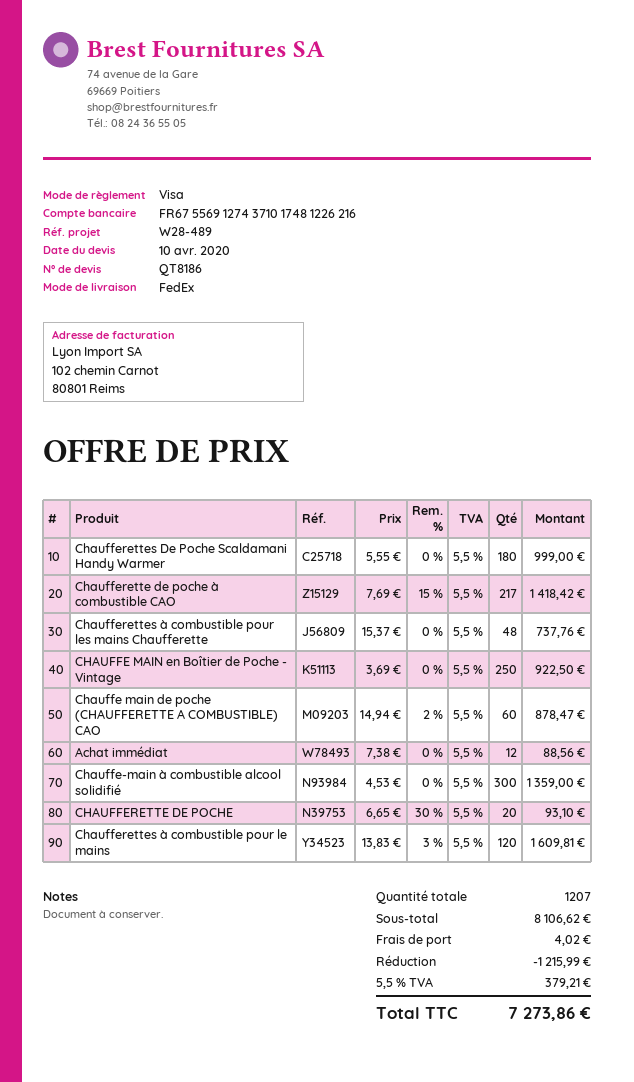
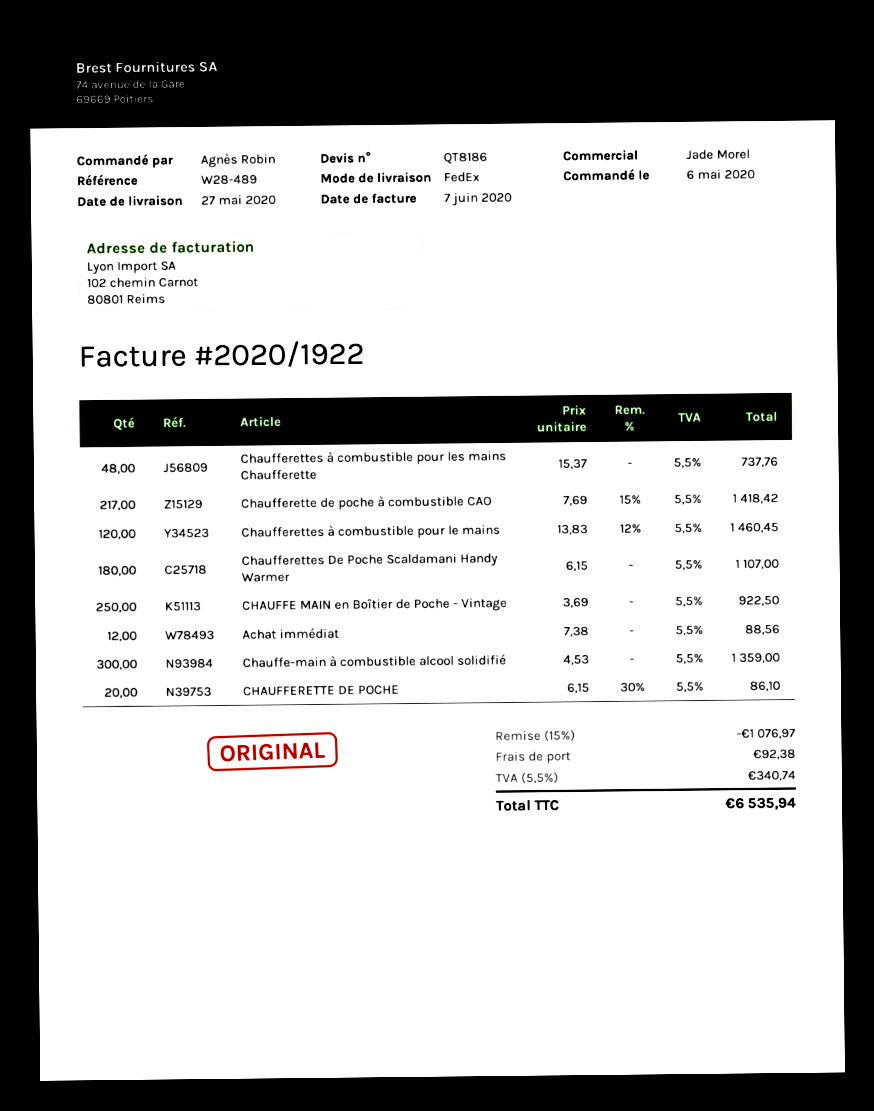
Chaufferettes De Poche Scaldamani Handy Warmer: 180 x 5.55 = 999.00 -> 180 x 6.15 = 1107.00
Chauffe main de poche (CHAUFFERETTE A COMBUSTIBLE) CAO: 60 x 14.94 - 2% = 878.47 -> none
CHAUFFERETTE DE POCHE: 20 x 6.65 - 30% = 93.10 -> 20 x 6.15 - 30% = 86.10
Chaufferettes à combustible pour le mains: 120 x 13.83 - 3% = 1609.81 -> 120 x 13.83 - 12% = 1460.45
discount: 1215.99 -> 1076.97
shipping: 4.02 -> 92.38
tax: 5.5% = 379.21 -> 5.5% = 340.74
total: 7273.86 -> 6535.94

